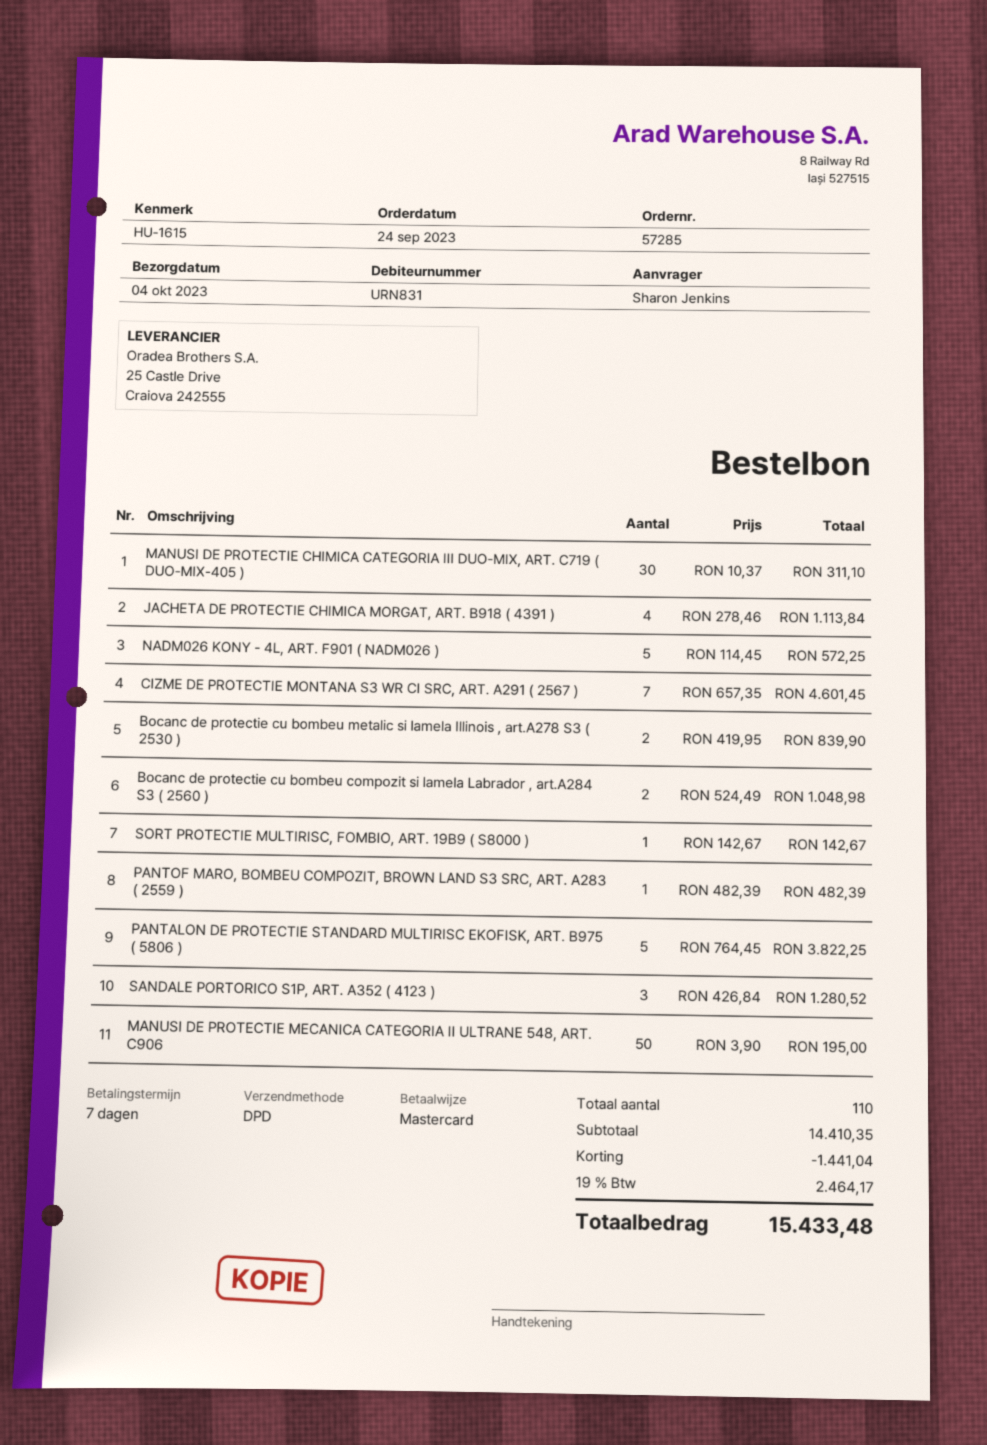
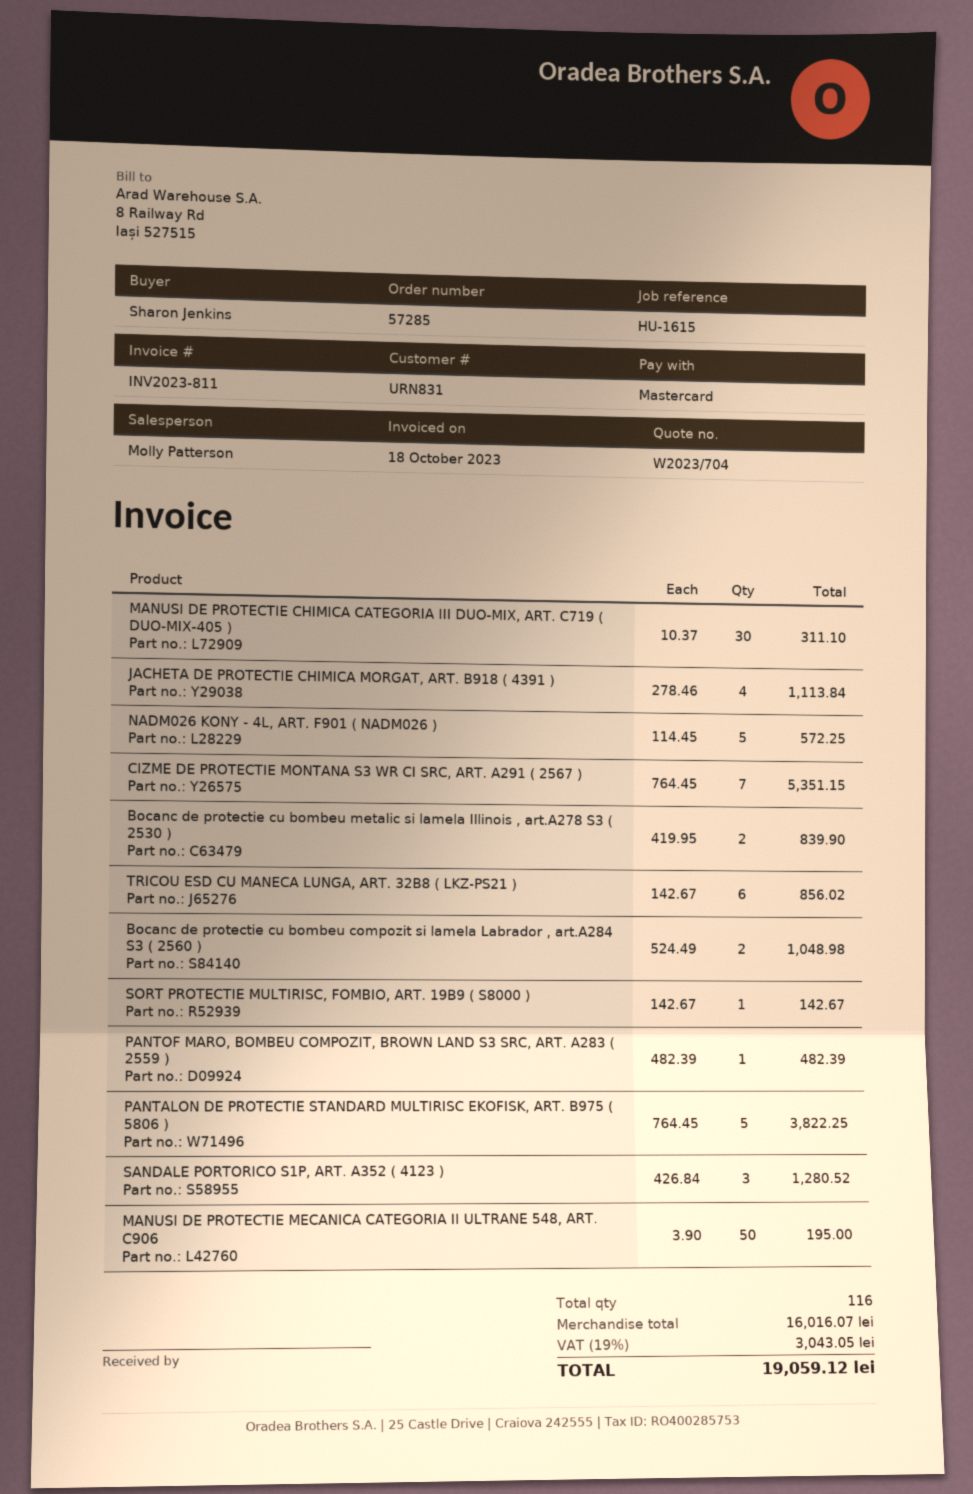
CIZME DE PROTECTIE MONTANA S3 WR CI SRC, ART. A291 ( 2567 ): 7 x 657.35 = 4601.45 -> 7 x 764.45 = 5351.15
TRICOU ESD CU MANECA LUNGA, ART. 32B8 ( LKZ-PS21 ): none -> 6 x 142.67 = 856.02
total quantity: 110 -> 116
subtotal: 14410.35 -> 16016.07
discount: 1441.04 -> none
tax: 19% = 2464.17 -> 19% = 3043.05
total: 15433.48 -> 19059.12

